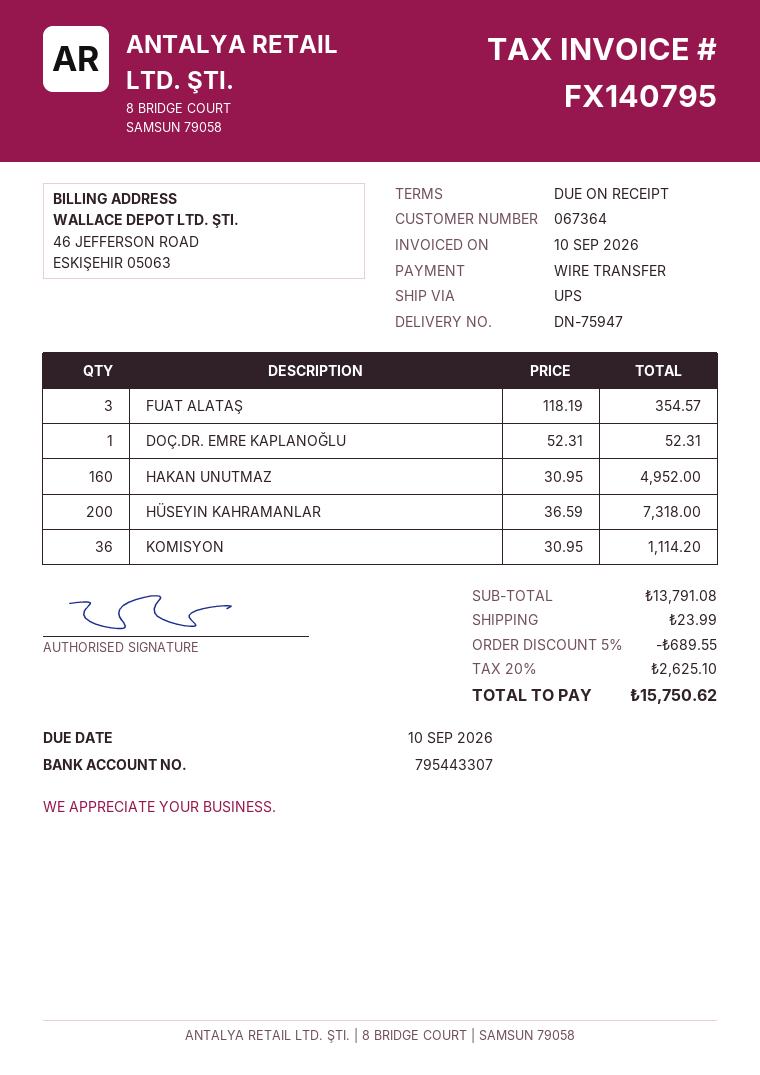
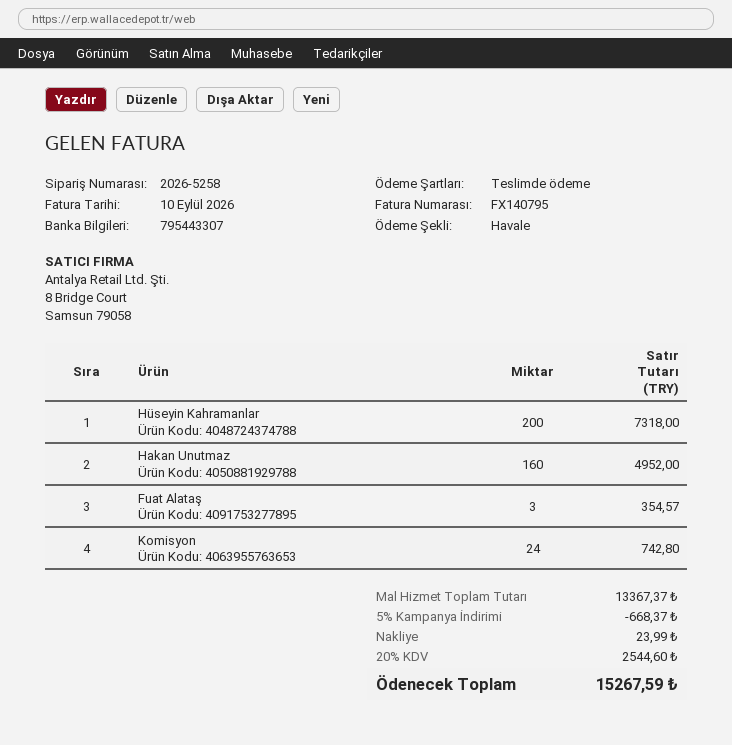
DOÇ.DR. EMRE KAPLANOĞLU: 1 for 52.31 -> none
KOMISYON: 36 for 1114.20 -> 24 for 742.80
subtotal: 13791.08 -> 13367.37
discount: 5% = 689.55 -> 5% = 668.37
tax: 20% = 2625.10 -> 20% = 2544.60
total: 15750.62 -> 15267.59

